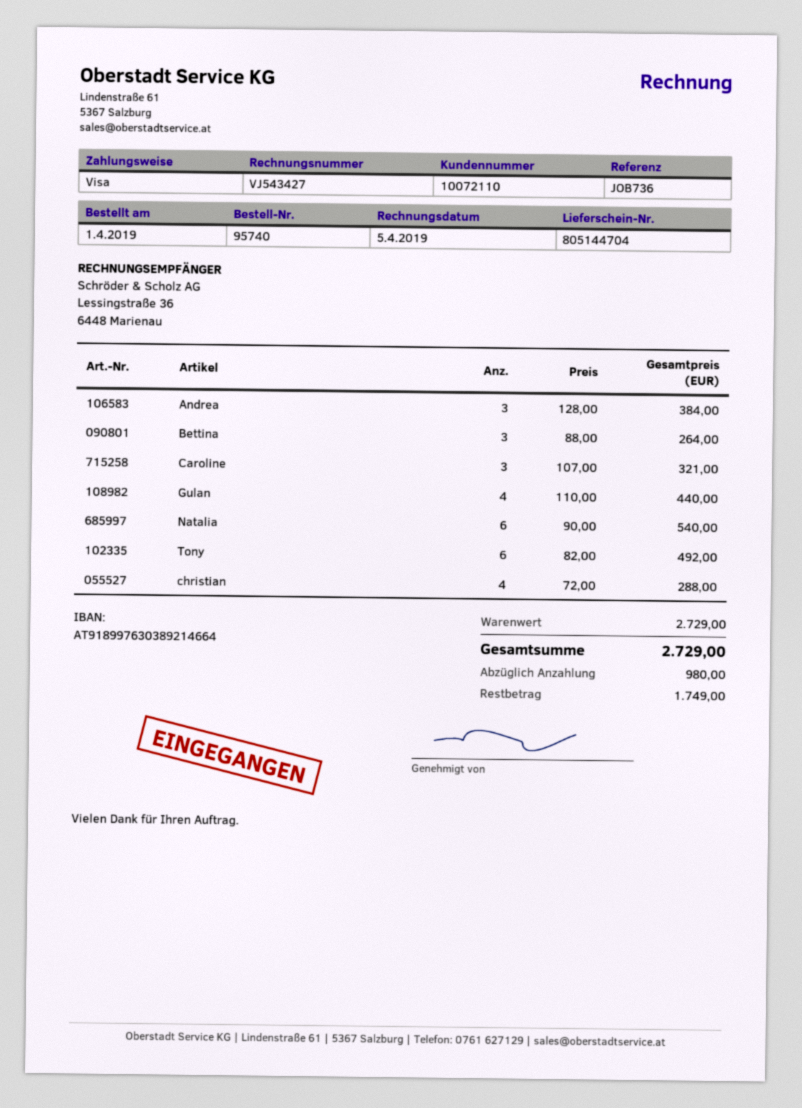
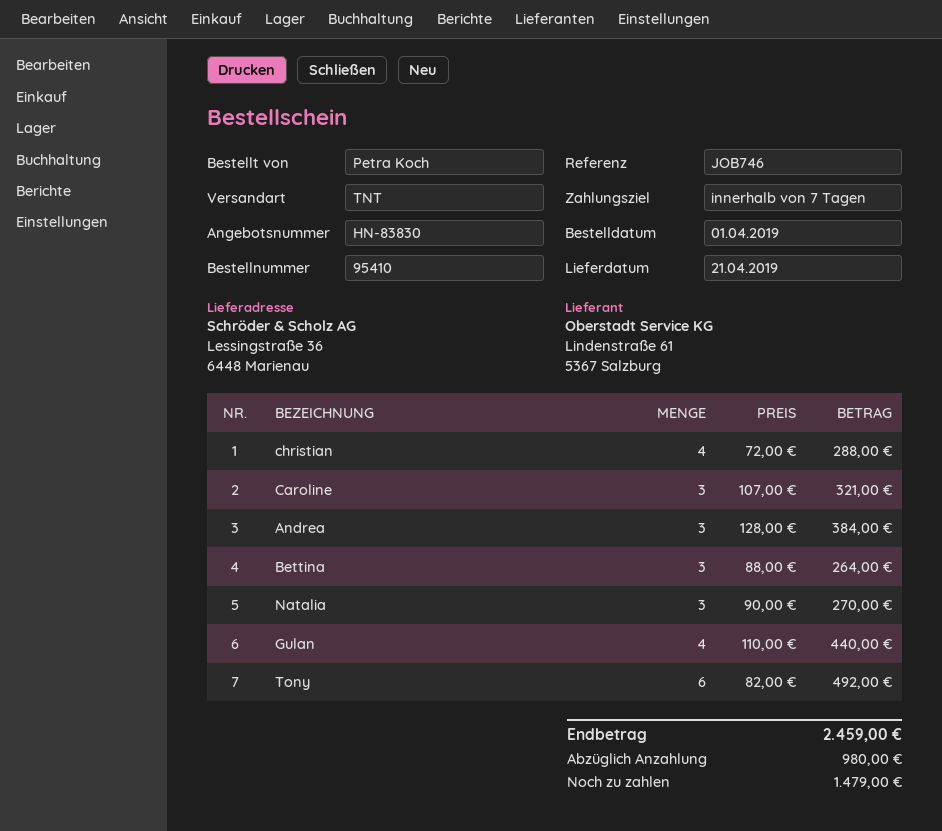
order number: 95740 -> 95410
reference: JOB736 -> JOB746
Natalia: 6 x 90.00 = 540.00 -> 3 x 90.00 = 270.00
total: 2729.00 -> 2459.00
balance: 1749.00 -> 1479.00

